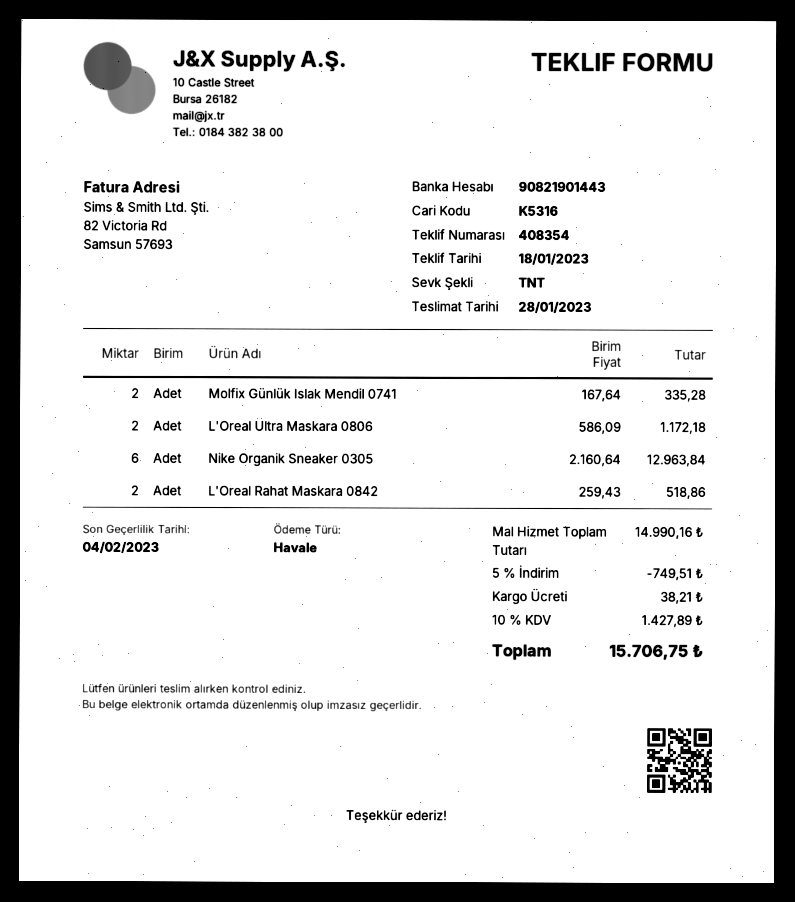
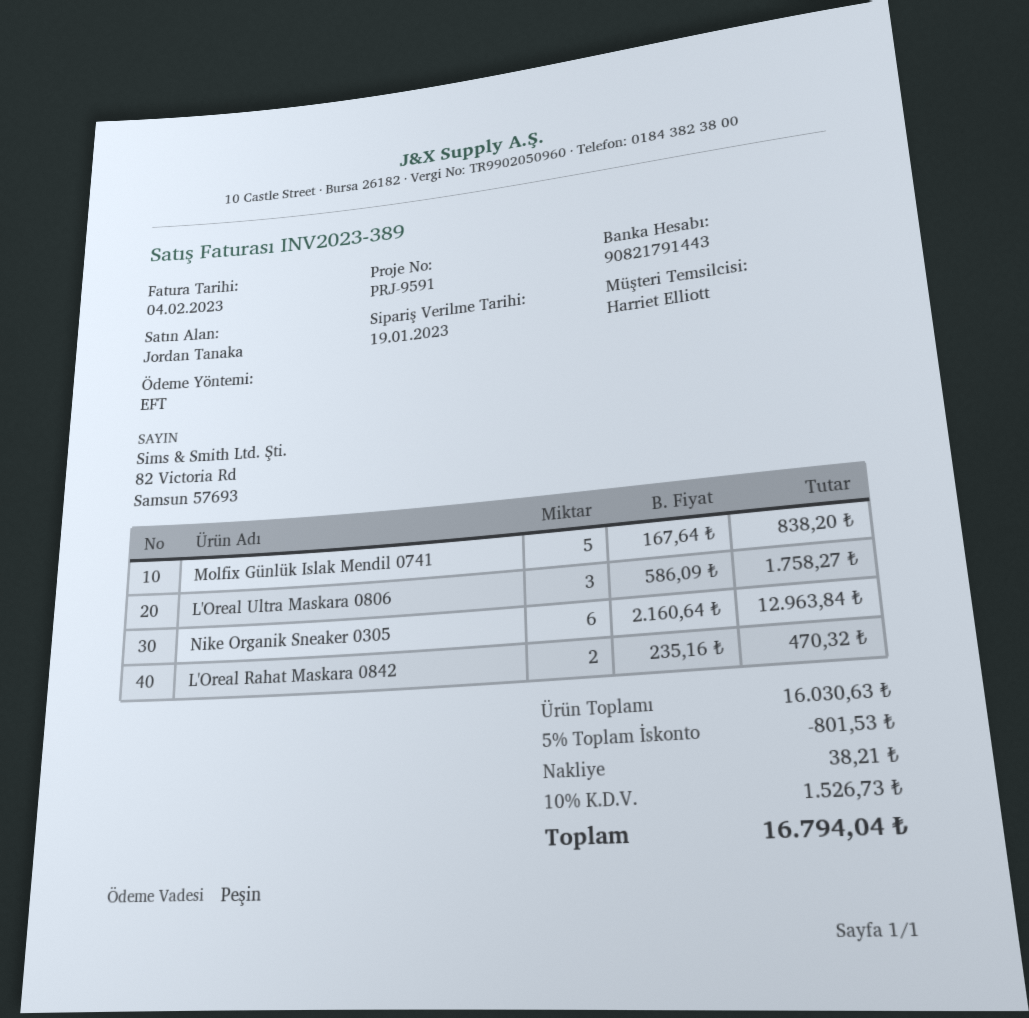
bank account: 90821901443 -> 90821791443
Molfix Günlük Islak Mendil 0741: 2 x 167.64 = 335.28 -> 5 x 167.64 = 838.20
L'Oreal Ultra Maskara 0806: 2 x 586.09 = 1172.18 -> 3 x 586.09 = 1758.27
L'Oreal Rahat Maskara 0842: 2 x 259.43 = 518.86 -> 2 x 235.16 = 470.32
subtotal: 14990.16 -> 16030.63
discount: 5% = 749.51 -> 5% = 801.53
tax: 10% = 1427.89 -> 10% = 1526.73
total: 15706.75 -> 16794.04

